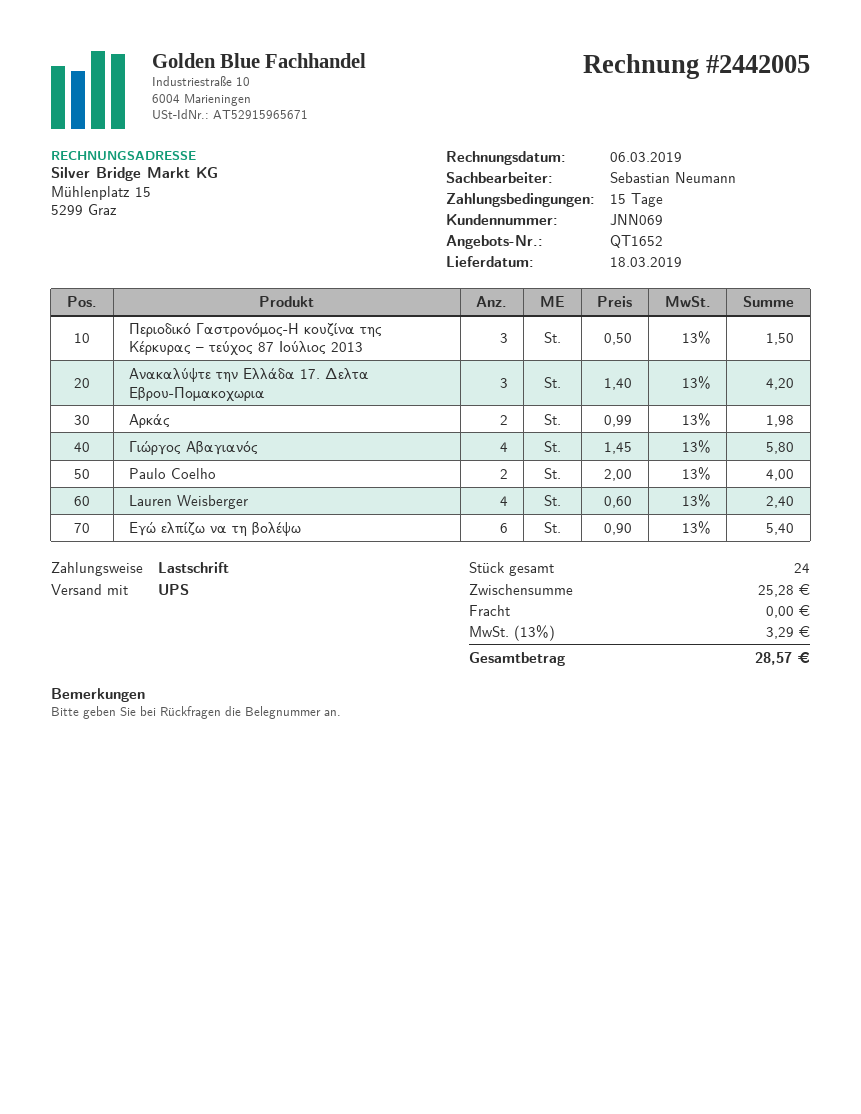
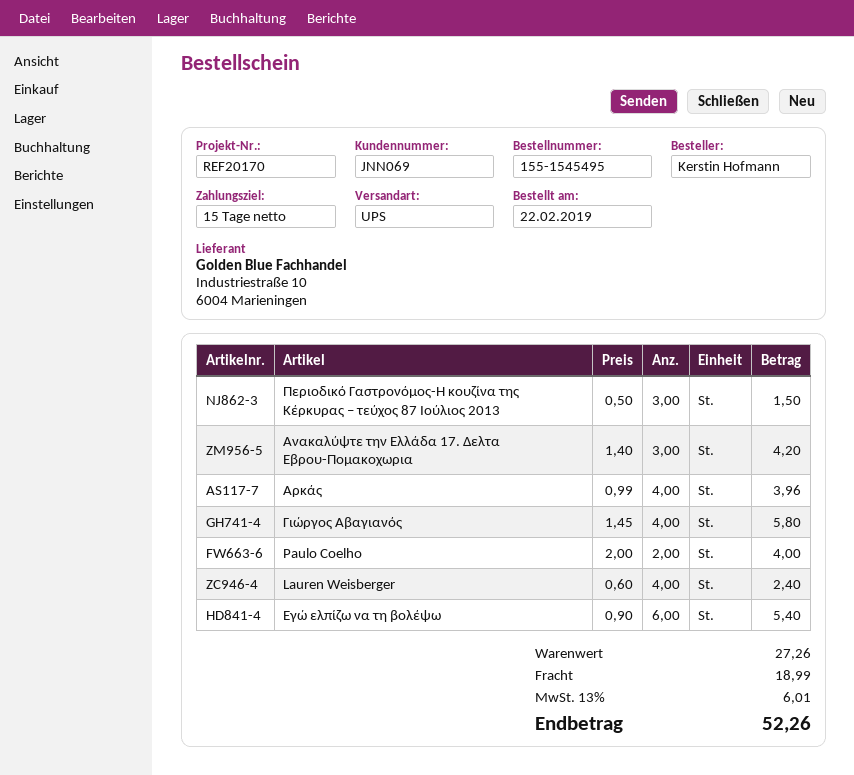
Αρκάς: 2 x 0.99 = 1.98 -> 4 x 0.99 = 3.96
subtotal: 25.28 -> 27.26
shipping: 0.00 -> 18.99
tax: 13% = 3.29 -> 13% = 6.01
total: 28.57 -> 52.26

